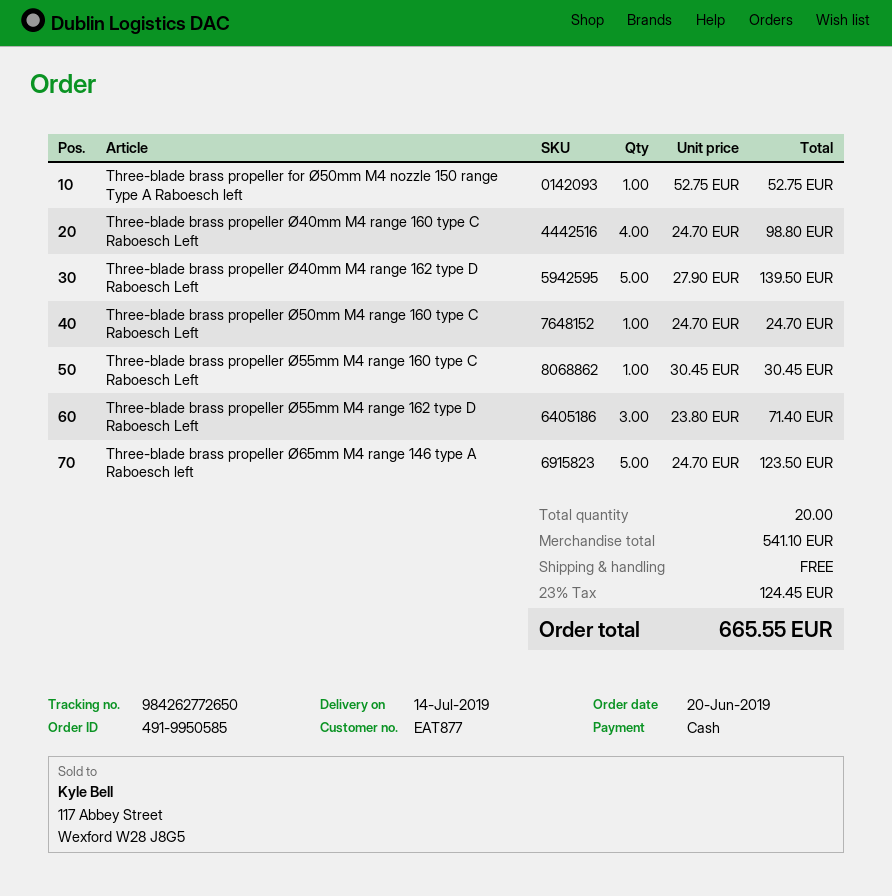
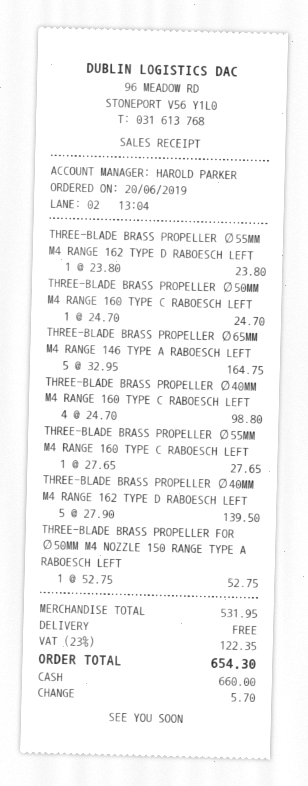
Three-blade brass propeller Ø55mm M4 range 160 type C Raboesch Left: 1 x 30.45 = 30.45 -> 1 x 27.65 = 27.65
Three-blade brass propeller Ø55mm M4 range 162 type D Raboesch Left: 3 x 23.80 = 71.40 -> 1 x 23.80 = 23.80
Three-blade brass propeller Ø65mm M4 range 146 type A Raboesch left: 5 x 24.70 = 123.50 -> 5 x 32.95 = 164.75
subtotal: 541.10 -> 531.95
tax: 23% = 124.45 -> 23% = 122.35
total: 665.55 -> 654.30

